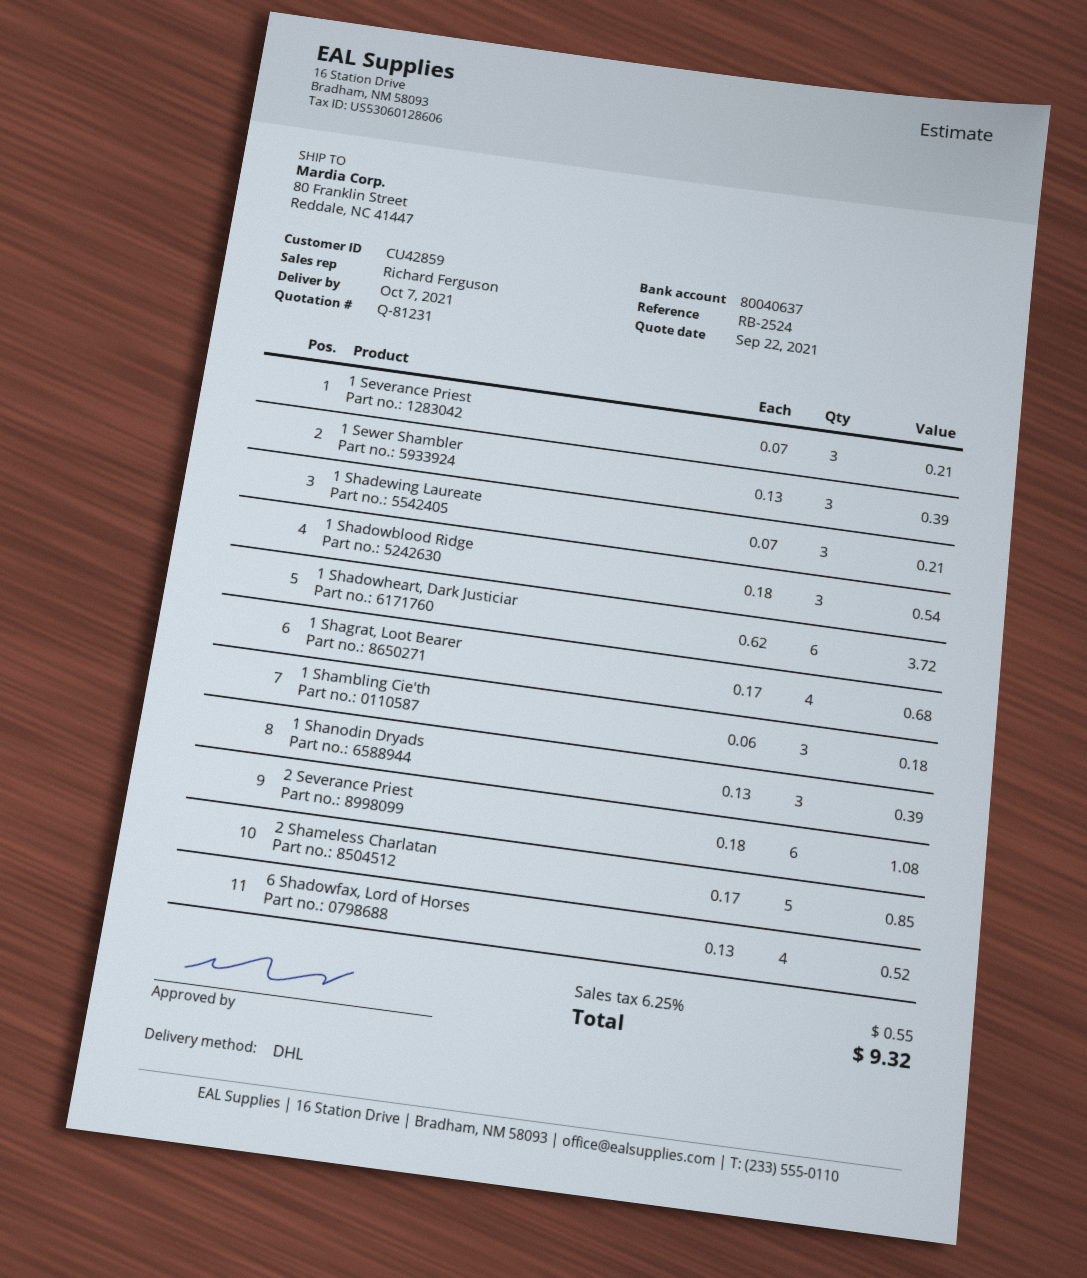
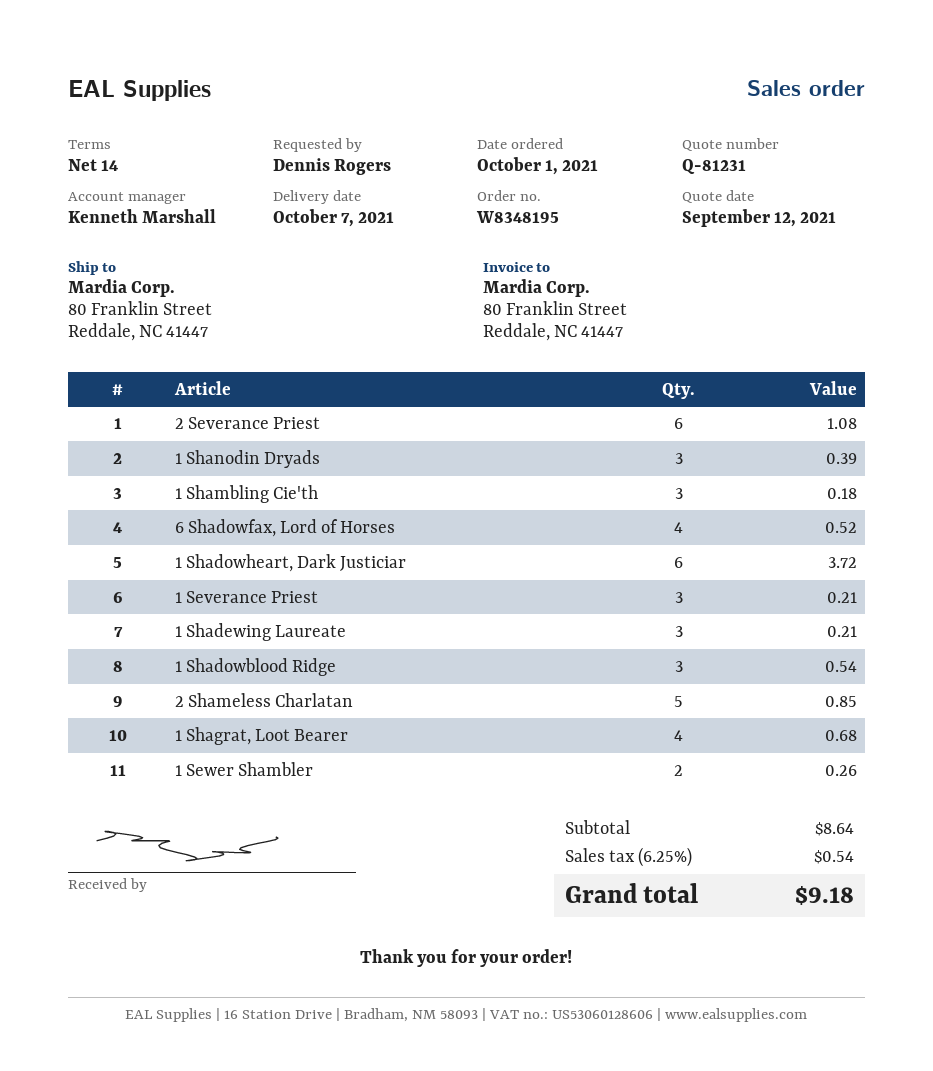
quote date: 2021-09-22 -> 2021-09-12
sales rep: Richard Ferguson -> Kenneth Marshall
1 Sewer Shambler: 3 for 0.39 -> 2 for 0.26
tax: 6.25% = 0.55 -> 6.25% = 0.54
total: 9.32 -> 9.18

